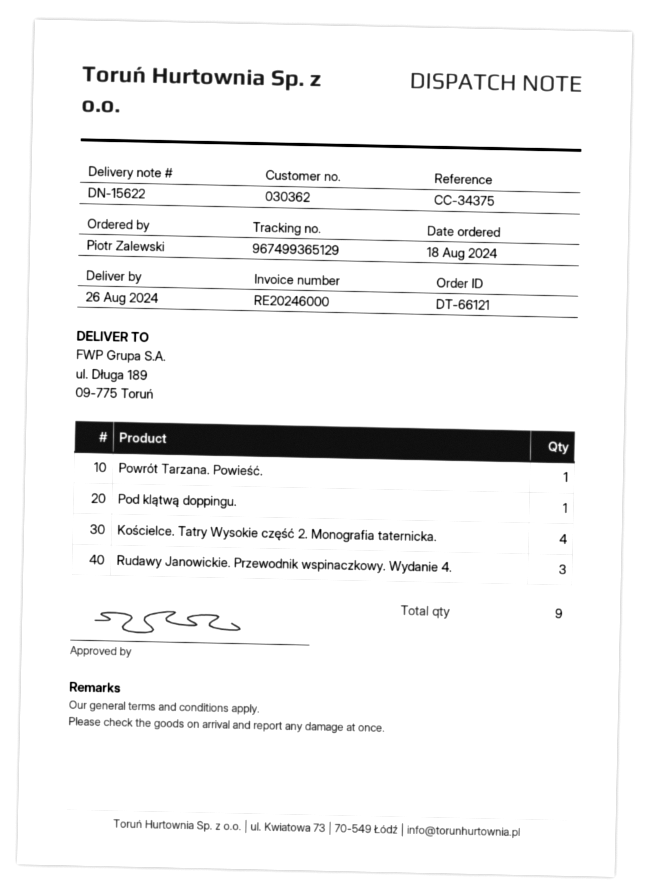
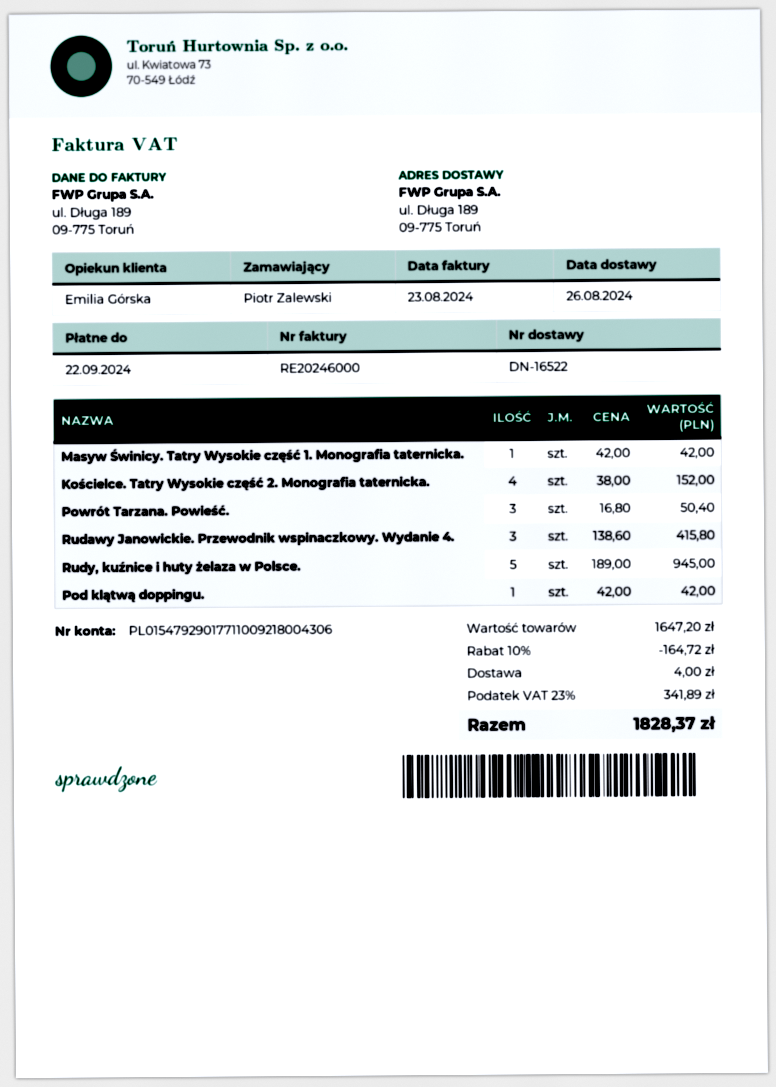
delivery note number: DN-15622 -> DN-16522
Powrót Tarzana. Powieść.: 1 -> 3
Masyw Świnicy. Tatry Wysokie część 1. Monografia taternicka.: none -> 1
Rudy, kuźnice i huty żelaza w Polsce.: none -> 5

